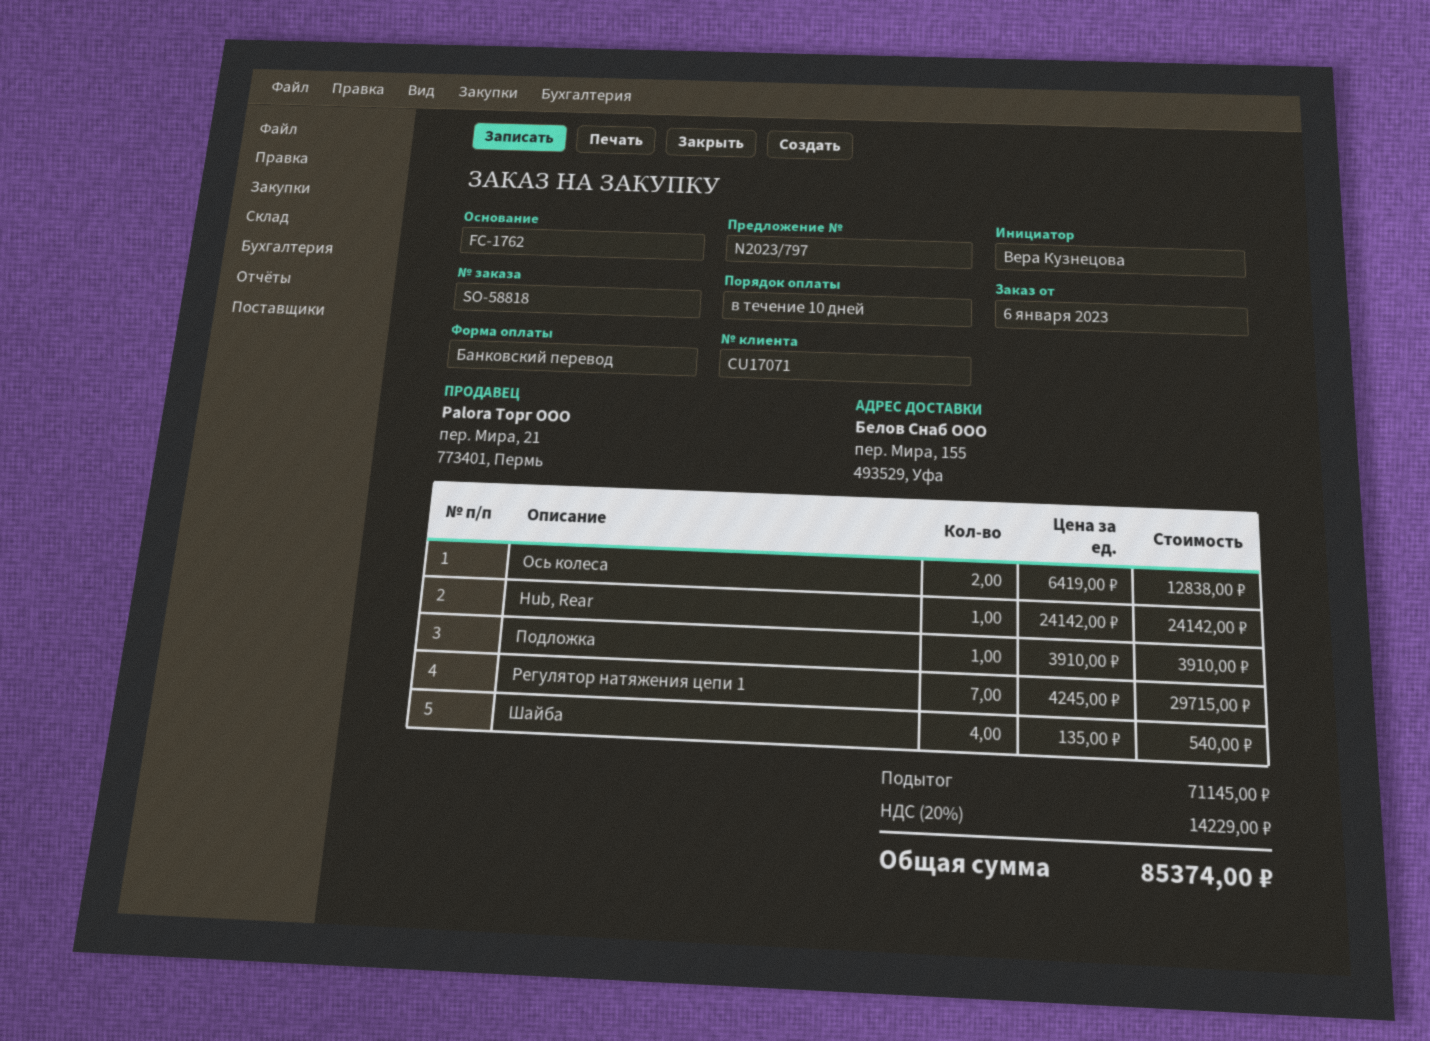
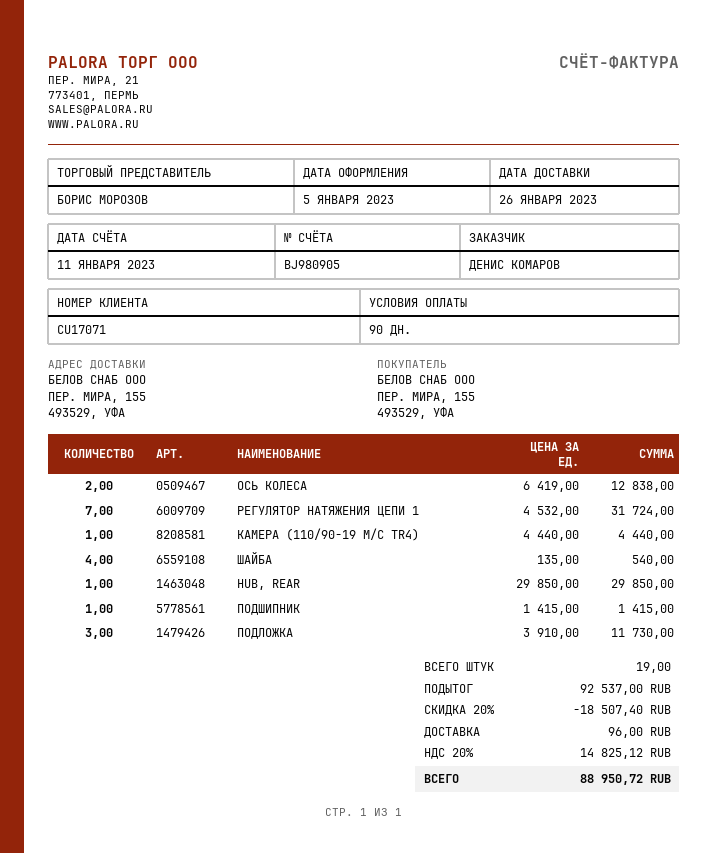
order date: 2023-01-06 -> 2023-01-05
payment terms: 10 days -> 90 days
ordered by: Вера Кузнецова -> ДЕНИС КОМАРОВ
Hub, Rear: 1 x 24142.00 = 24142.00 -> 1 x 29850.00 = 29850.00
Подложка: 1 x 3910.00 = 3910.00 -> 3 x 3910.00 = 11730.00
Регулятор натяжения цепи 1: 7 x 4245.00 = 29715.00 -> 7 x 4532.00 = 31724.00
КАМЕРА (110/90-19 M/C TR4): none -> 1 x 4440.00 = 4440.00
ПОДШИПНИК: none -> 1 x 1415.00 = 1415.00
subtotal: 71145.00 -> 92537.00
discount: none -> 20% = 18507.40
shipping: none -> 96.00
tax: 20% = 14229.00 -> 20% = 14825.12
total: 85374.00 -> 88950.72

